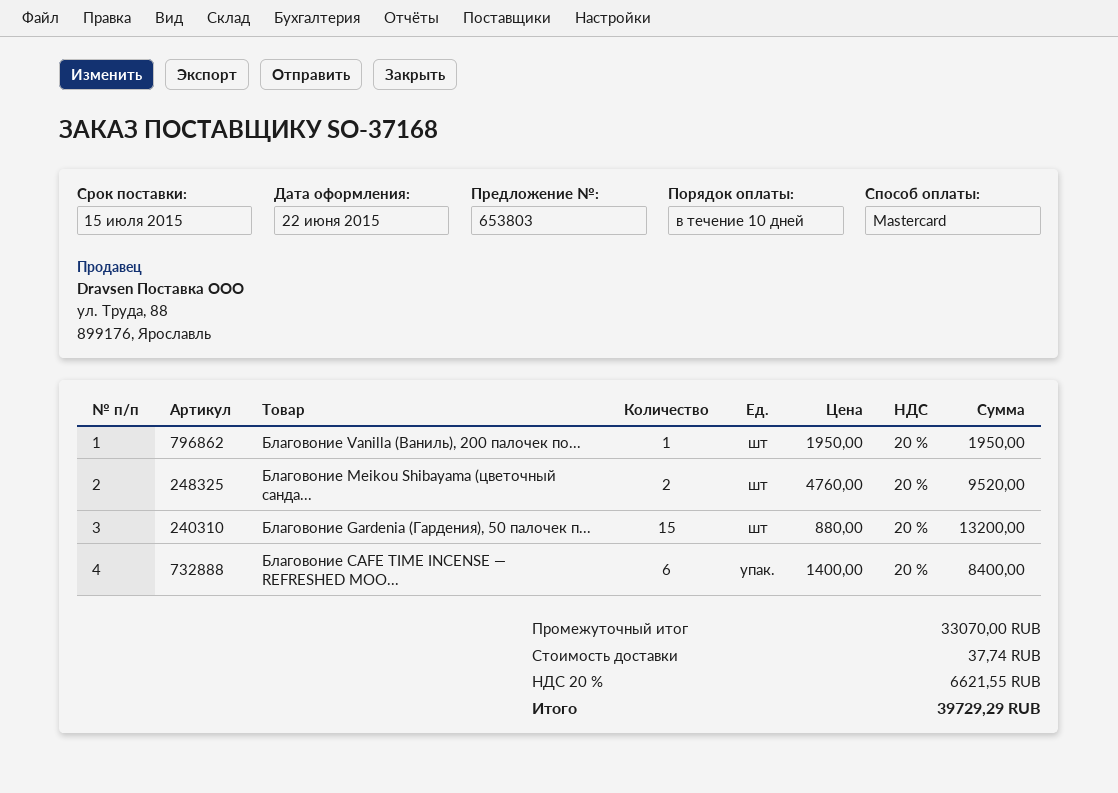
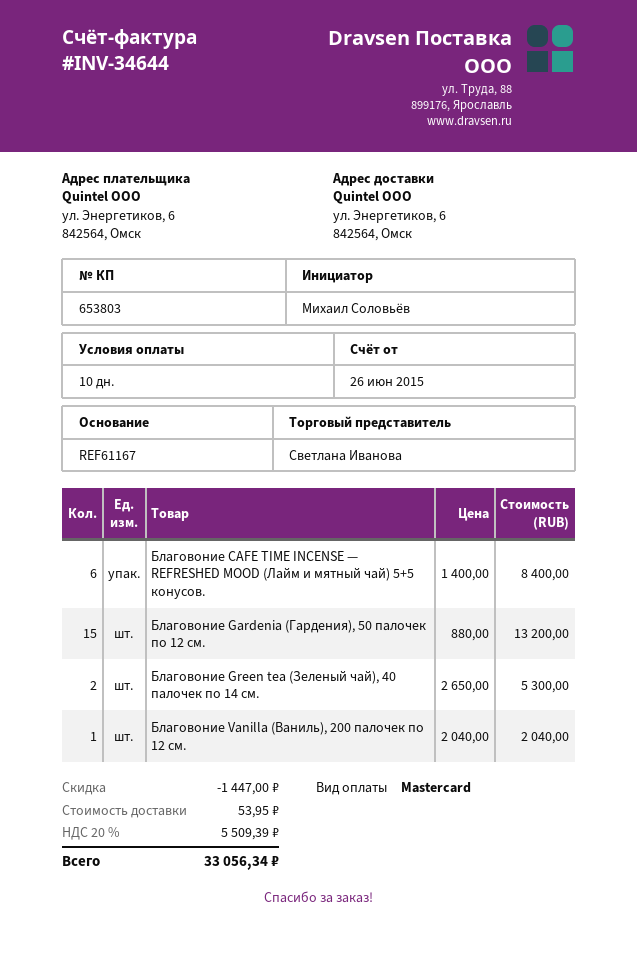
Благовоние Vanilla (Ваниль), 200 палочек по...: 1 x 1950.00 = 1950.00 -> 1 x 2040.00 = 2040.00
Благовоние Meikou Shibayama (цветочный санда...: 2 x 4760.00 = 9520.00 -> none
Благовоние Green tea (Зеленый чай), 40 палочек по 14 см.: none -> 2 x 2650.00 = 5300.00
discount: none -> 1447.00
shipping: 37.74 -> 53.95
tax: 20% = 6621.55 -> 20% = 5509.39
total: 39729.29 -> 33056.34

